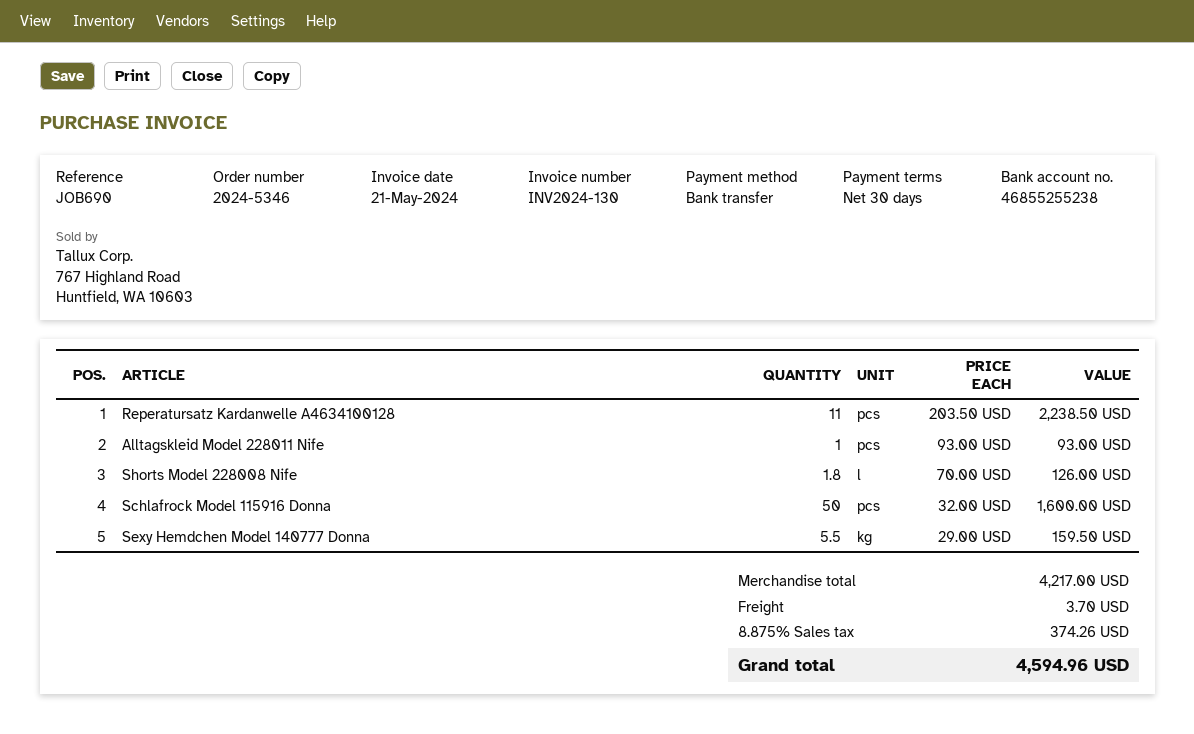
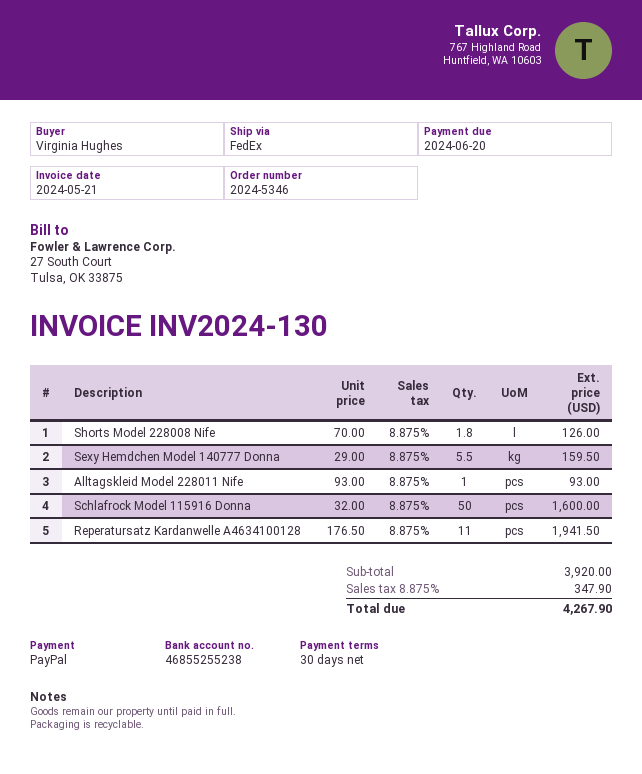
payment method: bank transfer -> PayPal
Reperatursatz Kardanwelle A4634100128: 11 x 203.50 = 2238.50 -> 11 x 176.50 = 1941.50
subtotal: 4217.00 -> 3920.00
shipping: 3.70 -> none
tax: 8.875% = 374.26 -> 8.875% = 347.90
total: 4594.96 -> 4267.90

